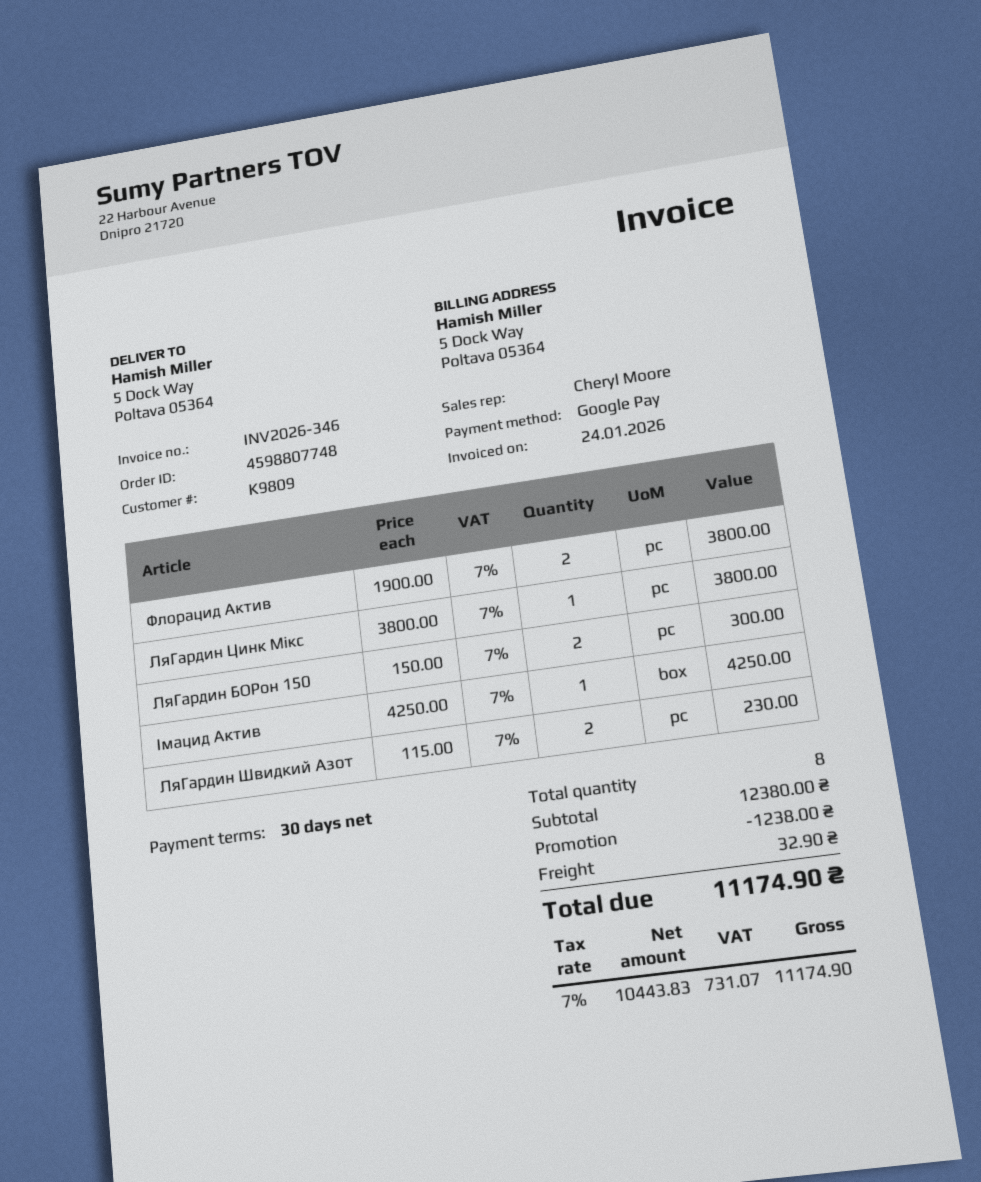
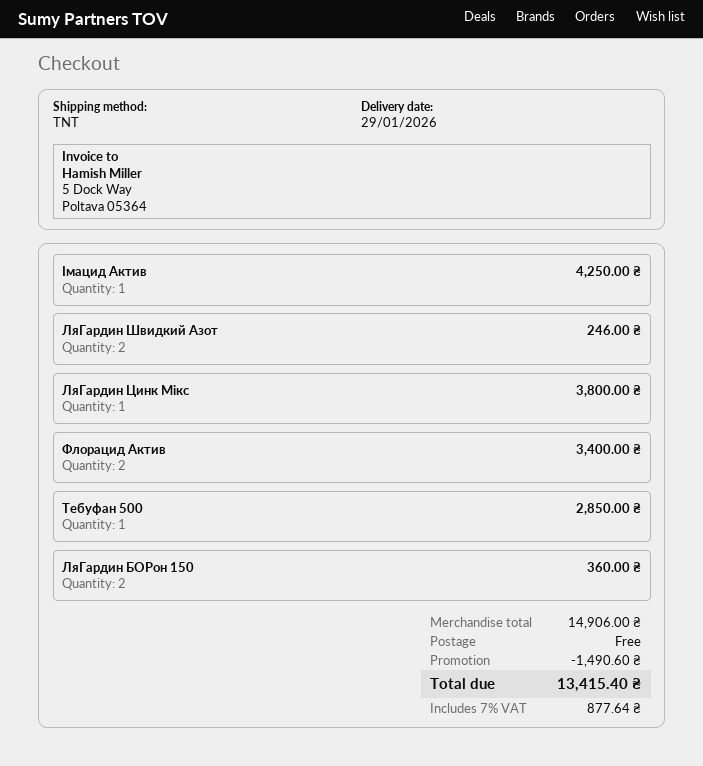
Флорацид Актив: 2 for 3800.00 -> 2 for 3400.00
ЛяГардин БОРон 150: 2 for 300.00 -> 2 for 360.00
ЛяГардин Швидкий Азот: 2 for 230.00 -> 2 for 246.00
Тебуфан 500: none -> 1 for 2850.00
subtotal: 12380.00 -> 14906.00
discount: 1238.00 -> 1490.60
shipping: 32.90 -> 0.00
tax: 7% = 731.07 -> 7% = 877.64
total: 11174.90 -> 13415.40

